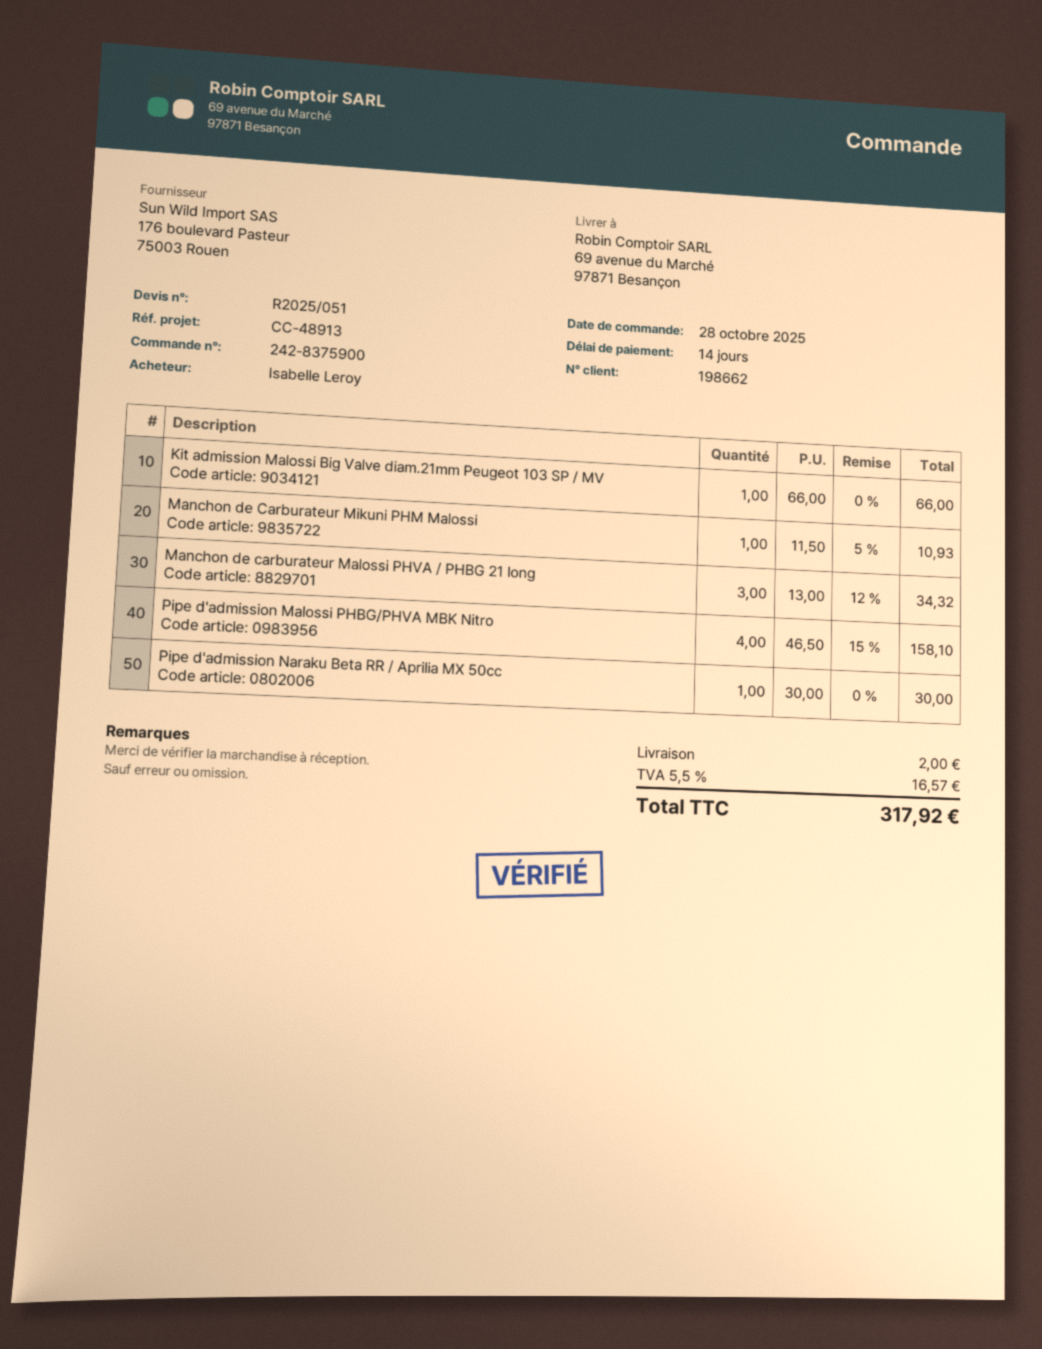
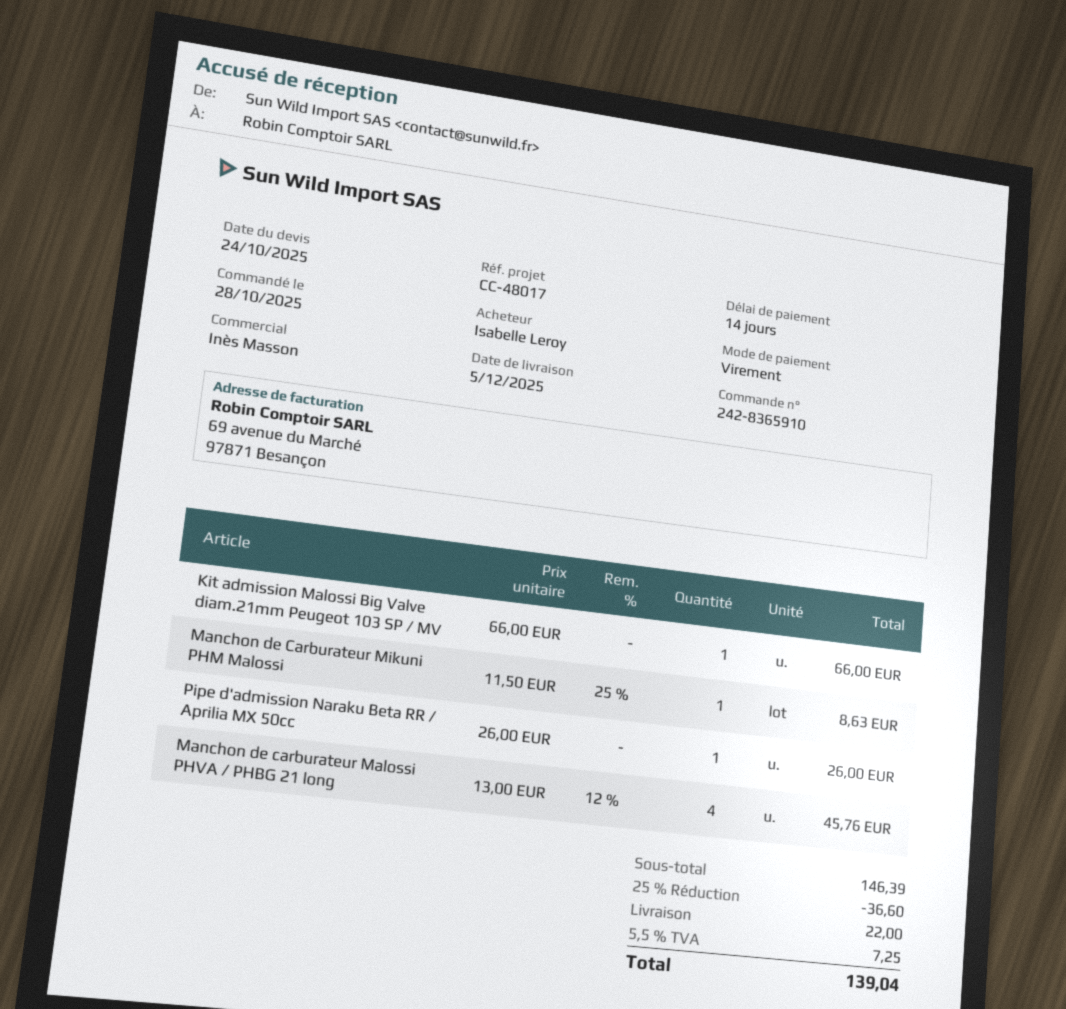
order number: 242-8375900 -> 242-8365910
reference: CC-48913 -> CC-48017
Manchon de Carburateur Mikuni PHM Malossi: 1 x 11.50 - 5% = 10.93 -> 1 x 11.50 - 25% = 8.63
Manchon de carburateur Malossi PHVA / PHBG 21 long: 3 x 13.00 - 12% = 34.32 -> 4 x 13.00 - 12% = 45.76
Pipe d'admission Malossi PHBG/PHVA MBK Nitro: 4 x 46.50 - 15% = 158.10 -> none
Pipe d'admission Naraku Beta RR / Aprilia MX 50cc: 1 x 30.00 = 30.00 -> 1 x 26.00 = 26.00
discount: none -> 25% = 36.60
shipping: 2.00 -> 22.00
tax: 5.5% = 16.57 -> 5.5% = 7.25
total: 317.92 -> 139.04

